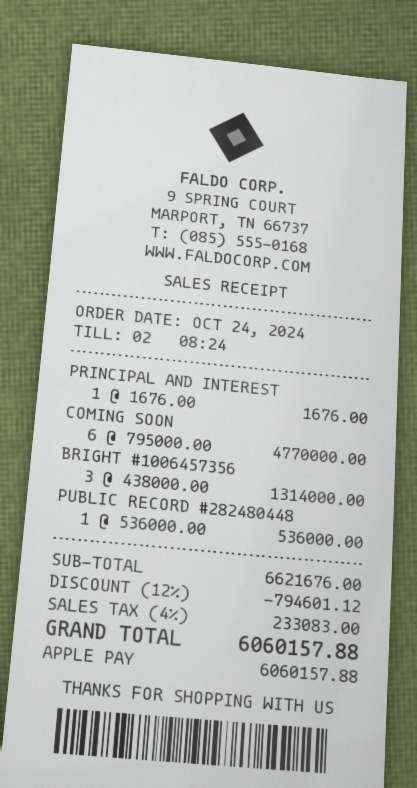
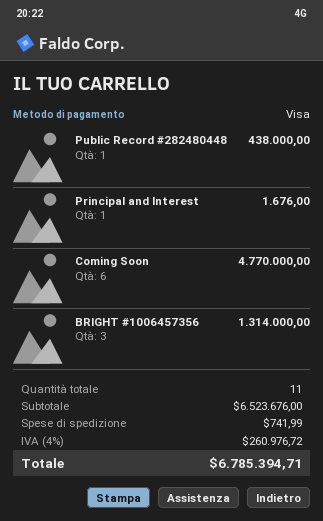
payment method: Apple Pay -> Visa
PUBLIC RECORD #282480448: 1 for 536000.00 -> 1 for 438000.00
subtotal: 6621676.00 -> 6523676.00
discount: 12% = 794601.12 -> none
shipping: none -> 741.99
tax: 4% = 233083.00 -> 4% = 260976.72
total: 6060157.88 -> 6785394.71

